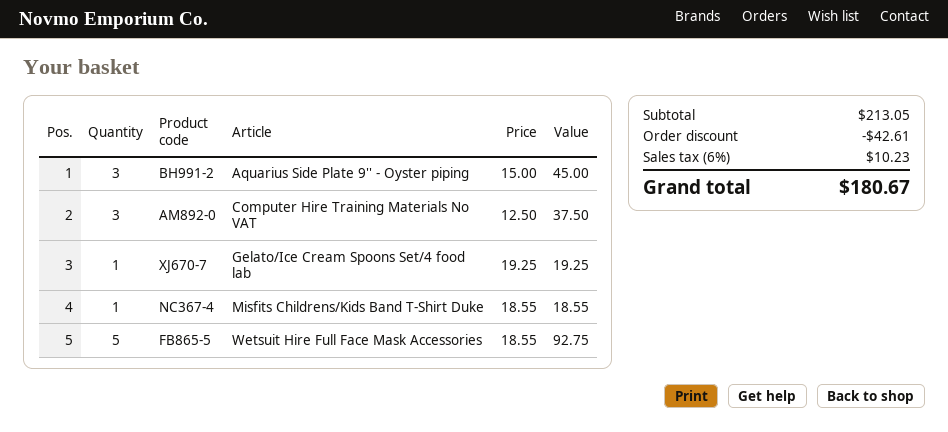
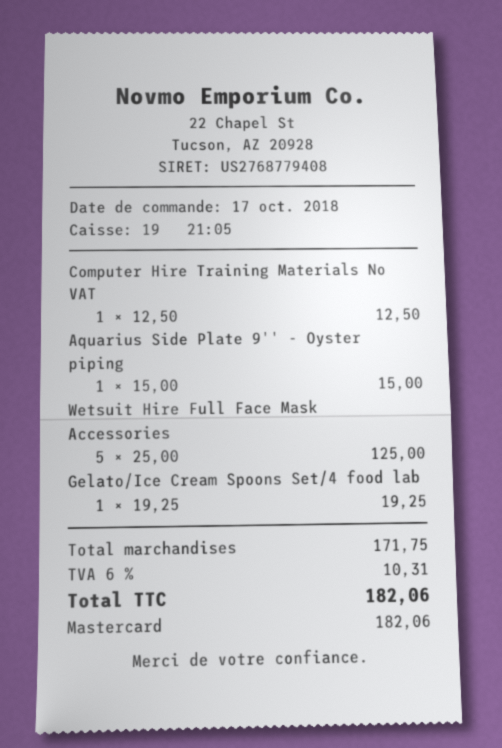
Aquarius Side Plate 9'' - Oyster piping: 3 x 15.00 = 45.00 -> 1 x 15.00 = 15.00
Computer Hire Training Materials No VAT: 3 x 12.50 = 37.50 -> 1 x 12.50 = 12.50
Misfits Childrens/Kids Band T-Shirt Duke: 1 x 18.55 = 18.55 -> none
Wetsuit Hire Full Face Mask Accessories: 5 x 18.55 = 92.75 -> 5 x 25.00 = 125.00
subtotal: 213.05 -> 171.75
discount: 42.61 -> none
tax: 6% = 10.23 -> 6% = 10.31
total: 180.67 -> 182.06

